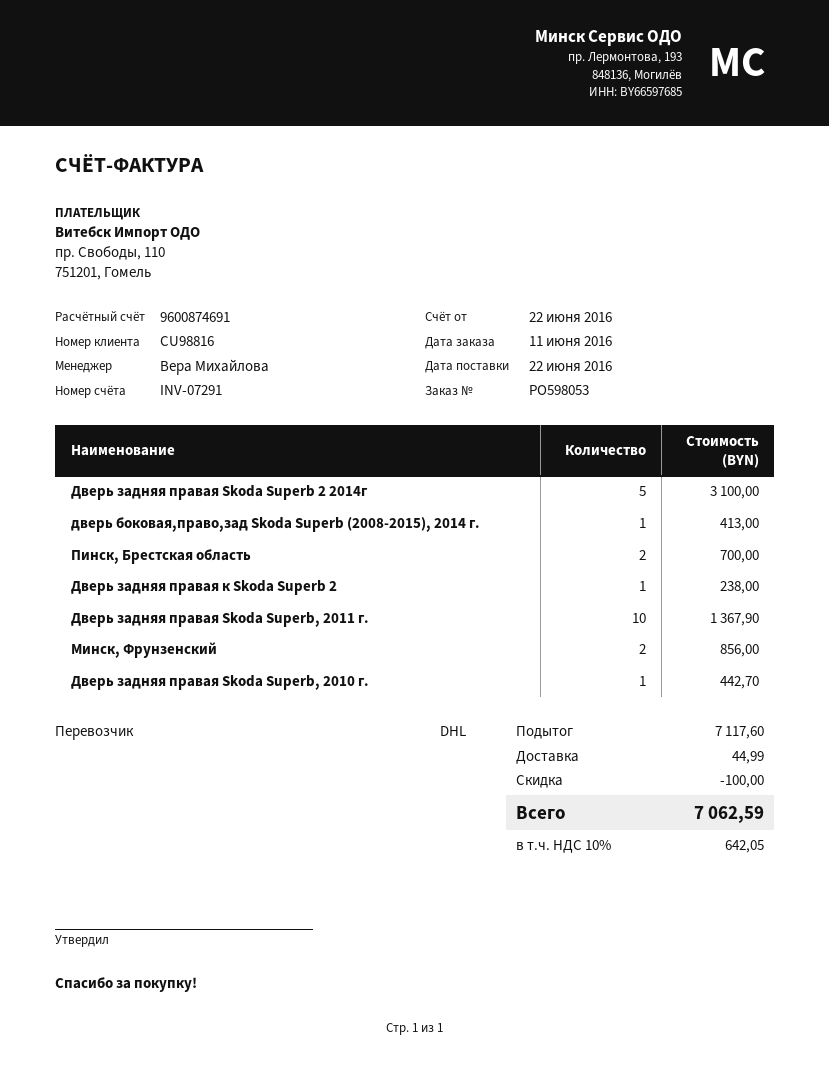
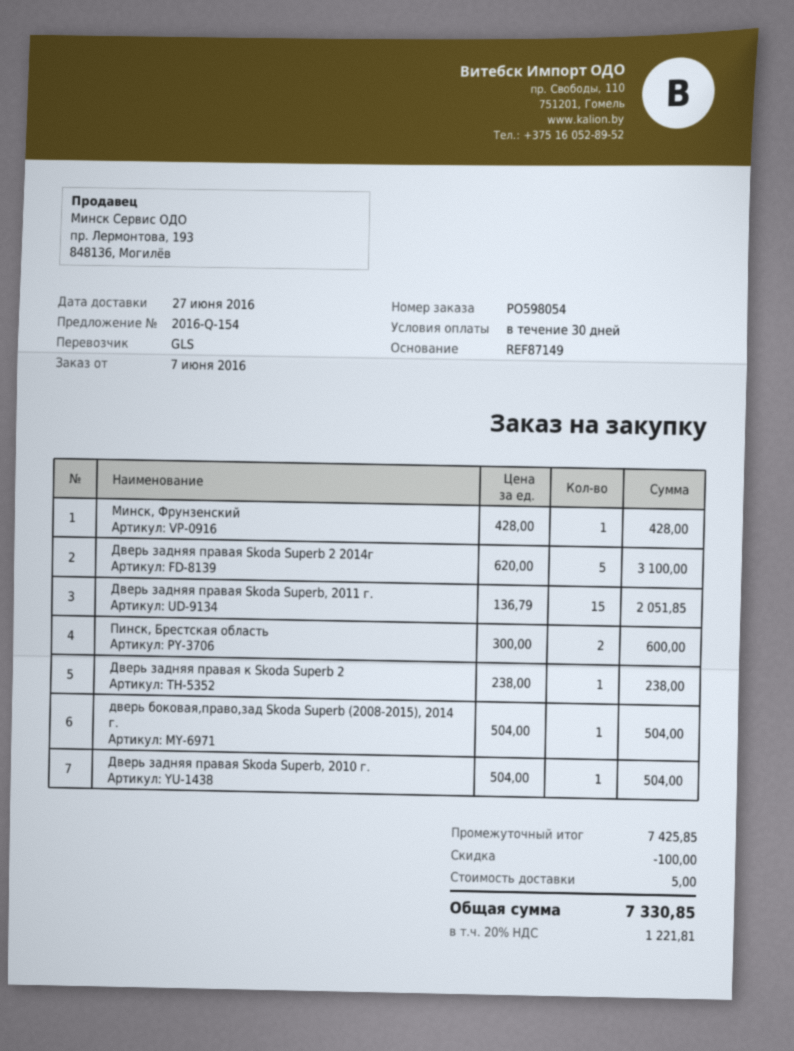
order number: PO598053 -> PO598054
order date: 2016-06-11 -> 2016-06-07
delivery date: 2016-06-22 -> 2016-06-27
shipping method: DHL -> GLS
дверь боковая,право,зад Skoda Superb (2008-2015), 2014 г.: 1 for 413.00 -> 1 for 504.00
Пинск, Брестская область: 2 for 700.00 -> 2 for 600.00
Дверь задняя правая Skoda Superb, 2011 г.: 10 for 1367.90 -> 15 for 2051.85
Минск, Фрунзенский: 2 for 856.00 -> 1 for 428.00
Дверь задняя правая Skoda Superb, 2010 г.: 1 for 442.70 -> 1 for 504.00
subtotal: 7117.60 -> 7425.85
shipping: 44.99 -> 5.00
tax: 10% = 642.05 -> 20% = 1221.81
total: 7062.59 -> 7330.85

